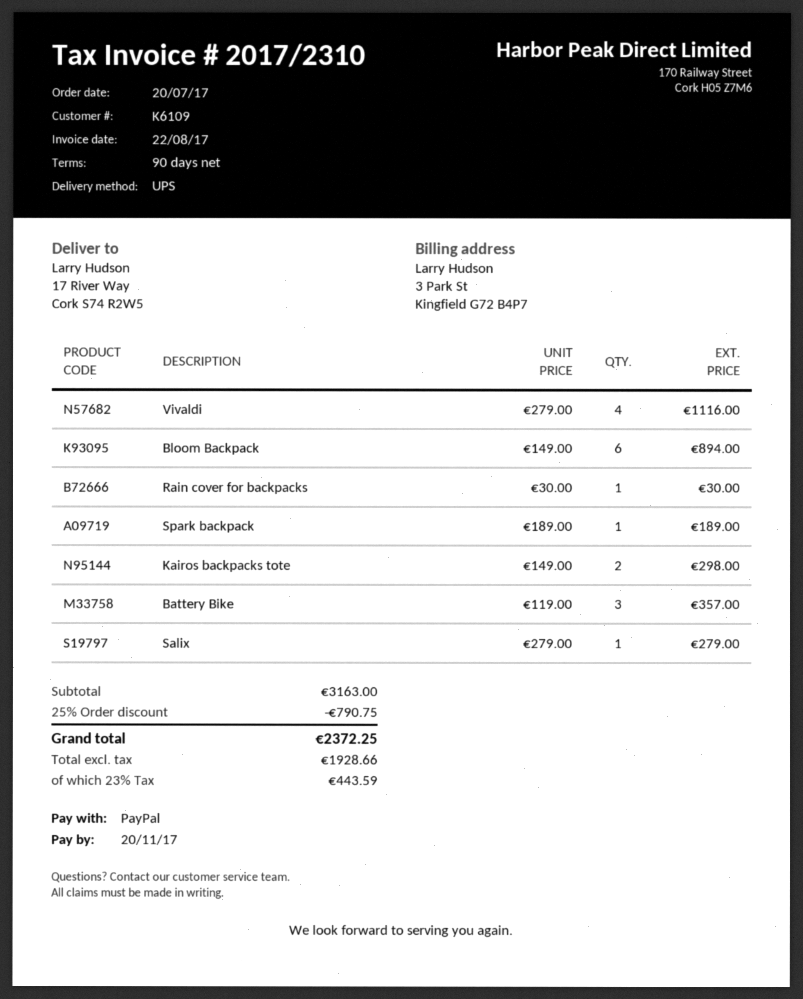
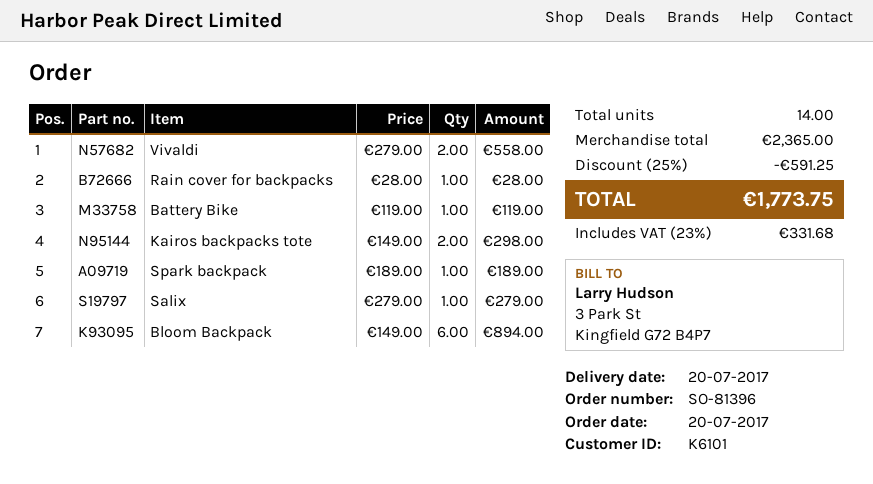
customer number: K6109 -> K6101
Vivaldi: 4 x 279.00 = 1116.00 -> 2 x 279.00 = 558.00
Rain cover for backpacks: 1 x 30.00 = 30.00 -> 1 x 28.00 = 28.00
Battery Bike: 3 x 119.00 = 357.00 -> 1 x 119.00 = 119.00
subtotal: 3163.00 -> 2365.00
discount: 25% = 790.75 -> 25% = 591.25
tax: 23% = 443.59 -> 23% = 331.68
total: 2372.25 -> 1773.75

